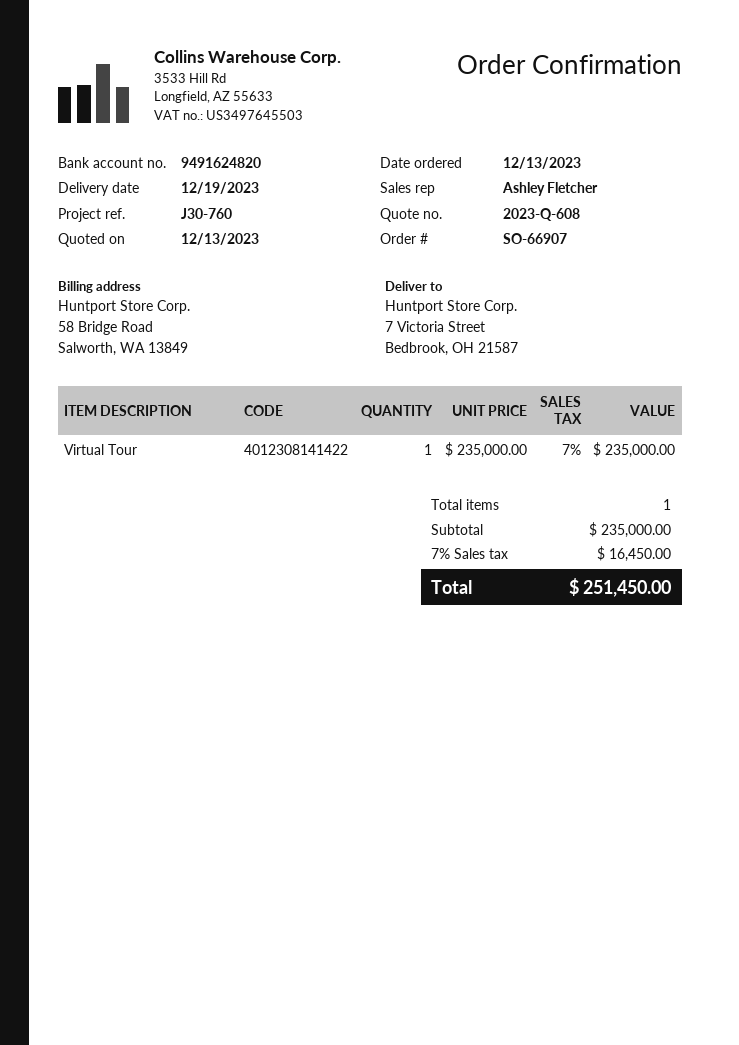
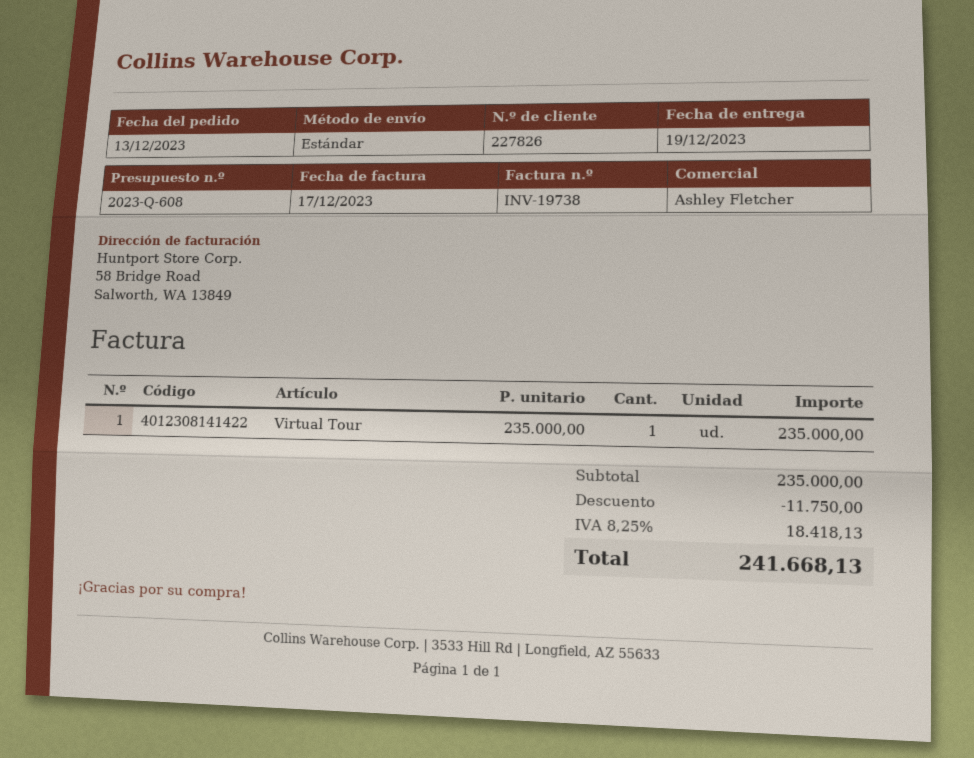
discount: none -> 11750.00
tax: 7% = 16450.00 -> 8.25% = 18418.13
total: 251450.00 -> 241668.13

